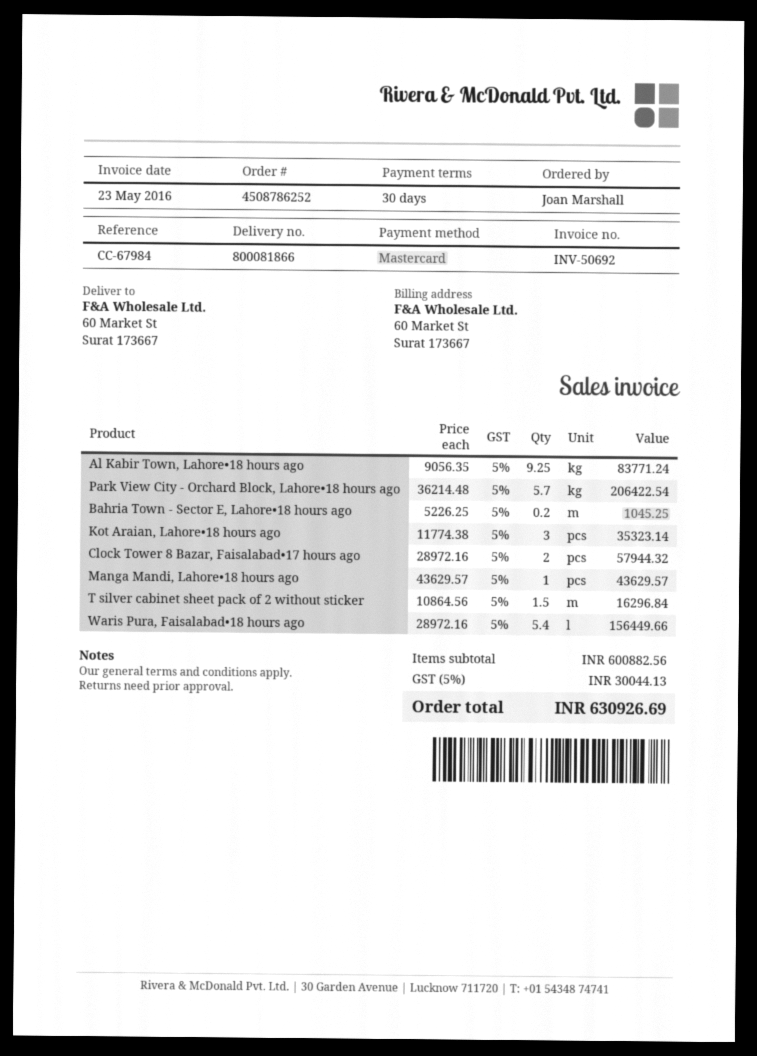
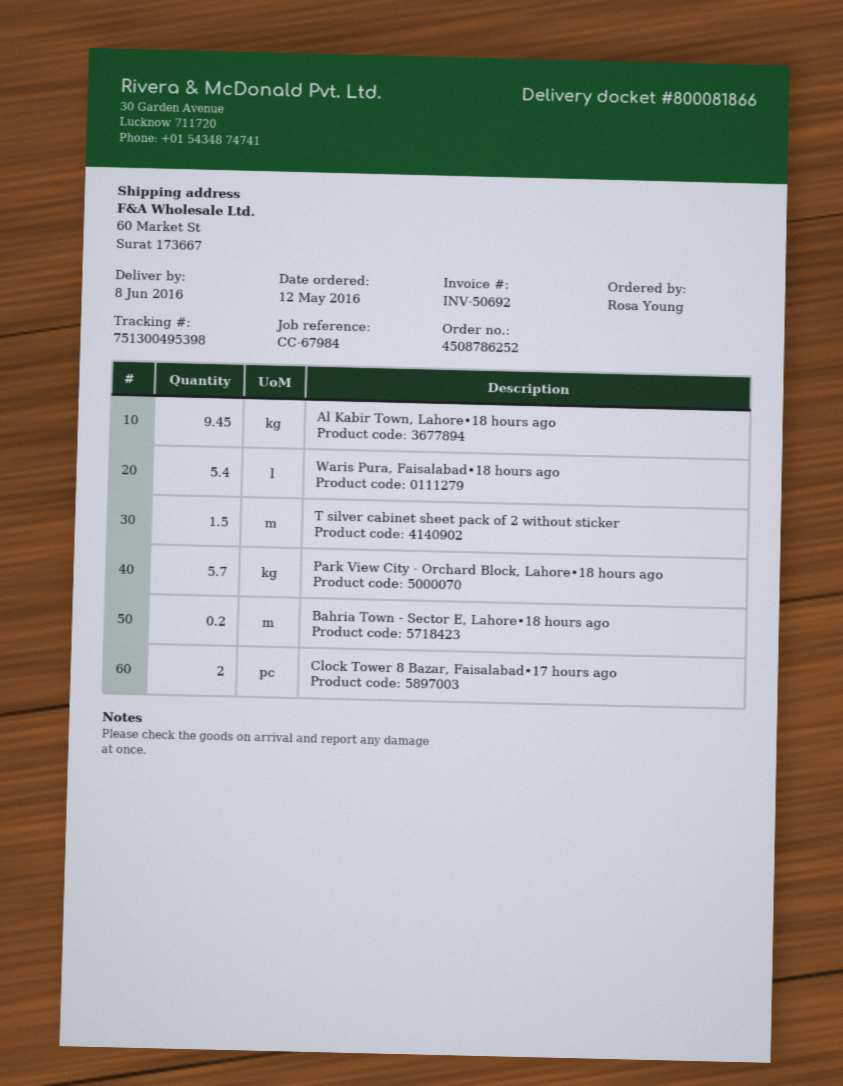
ordered by: Joan Marshall -> Rosa Young
Al Kabir Town, Lahore•18 hours ago: 9.25 -> 9.45
Kot Araian, Lahore•18 hours ago: 3 -> none
Manga Mandi, Lahore•18 hours ago: 1 -> none

